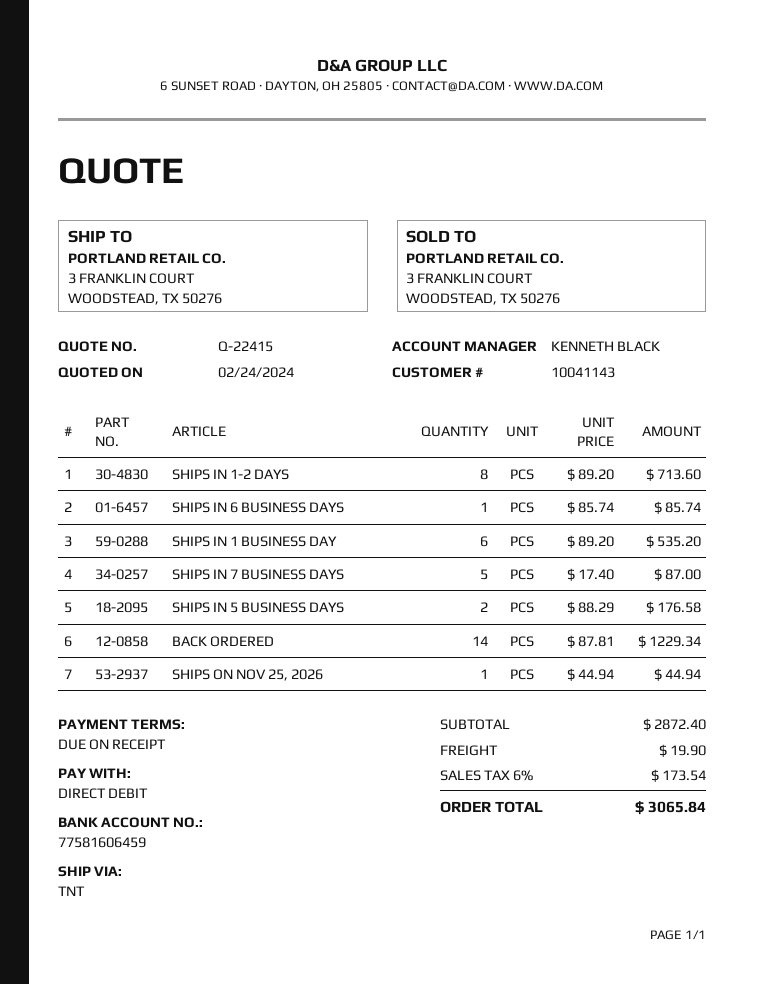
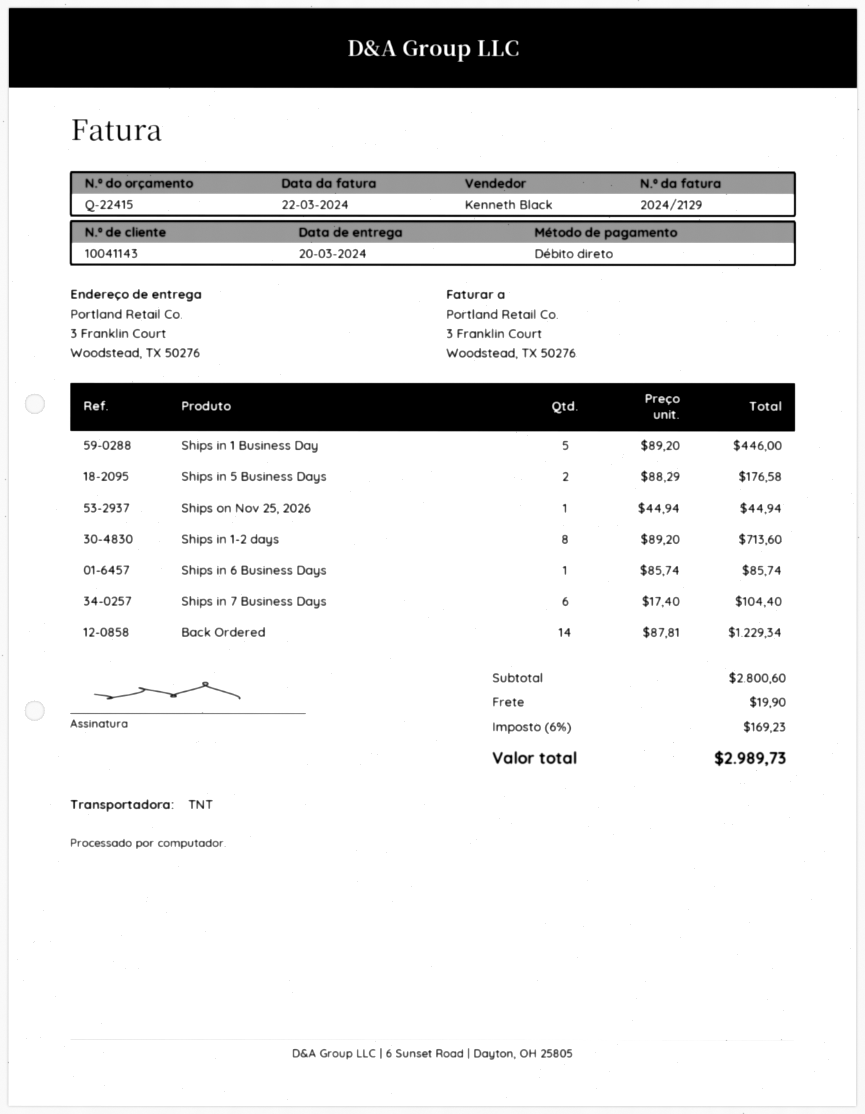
SHIPS IN 1 BUSINESS DAY: 6 x 89.20 = 535.20 -> 5 x 89.20 = 446.00
SHIPS IN 7 BUSINESS DAYS: 5 x 17.40 = 87.00 -> 6 x 17.40 = 104.40
subtotal: 2872.40 -> 2800.60
tax: 6% = 173.54 -> 6% = 169.23
total: 3065.84 -> 2989.73

